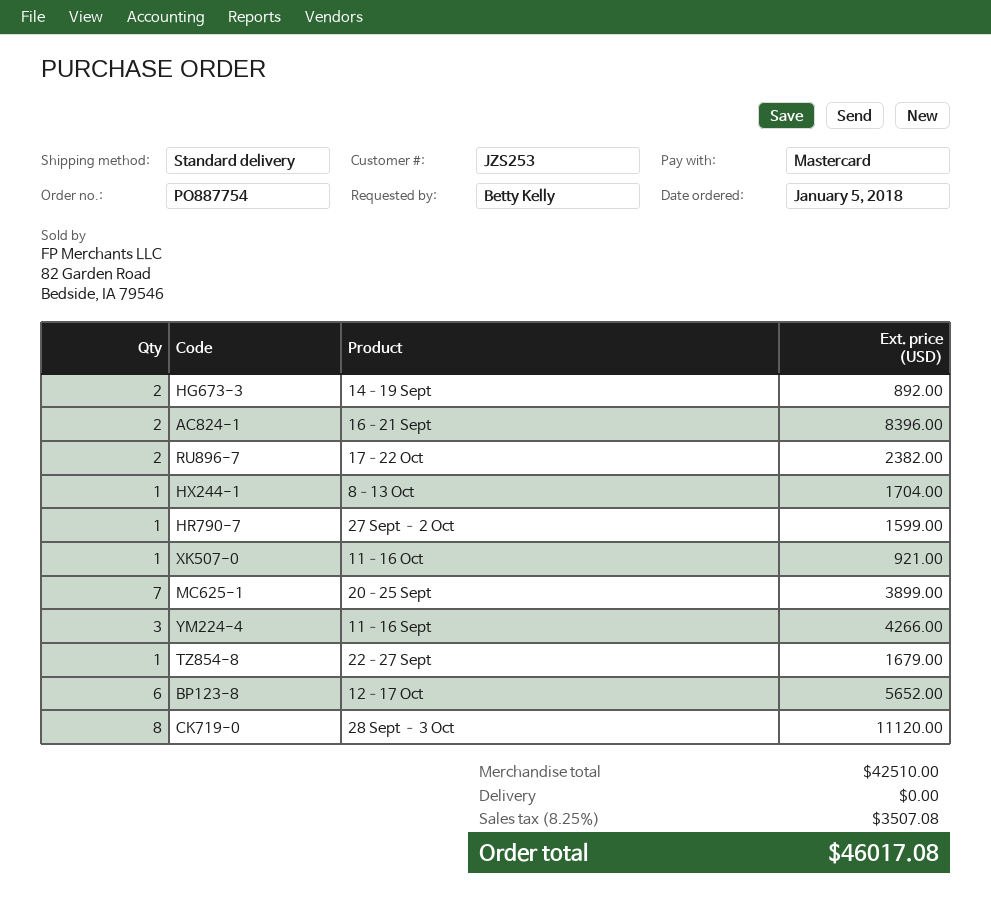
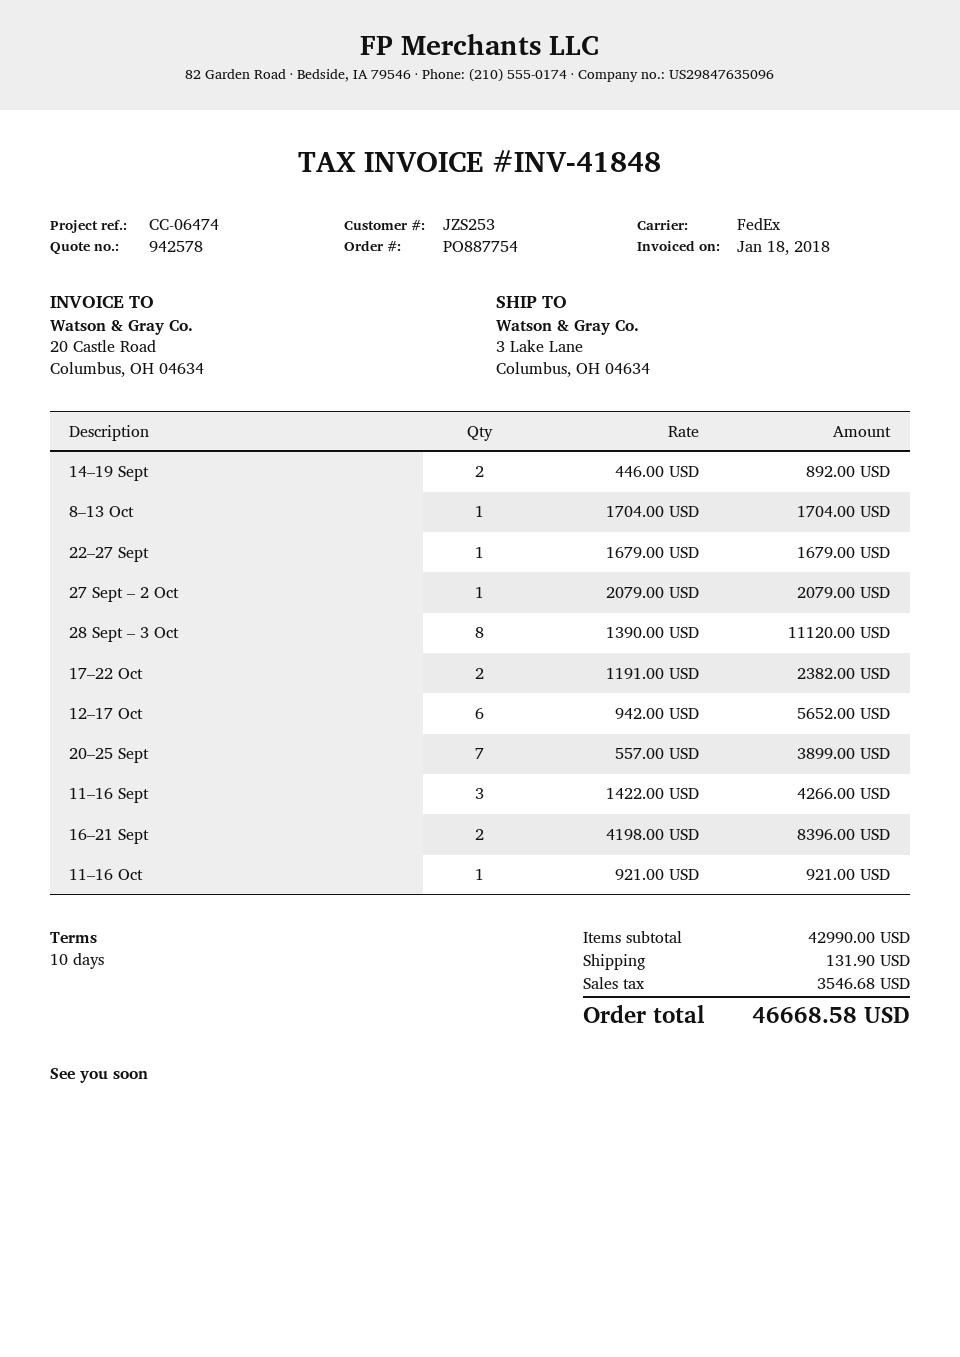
shipping method: standard -> FedEx
27 Sept – 2 Oct: 1 for 1599.00 -> 1 for 2079.00
subtotal: 42510.00 -> 42990.00
shipping: 0.00 -> 131.90
tax: 3507.08 -> 3546.68
total: 46017.08 -> 46668.58

